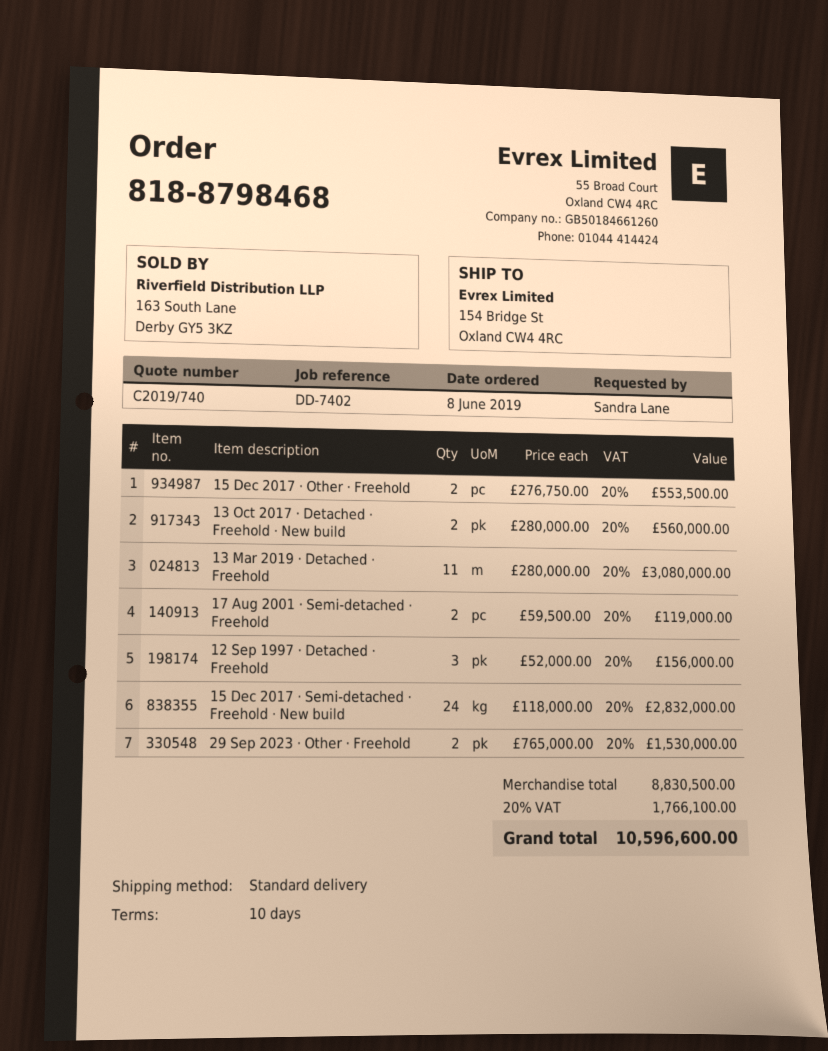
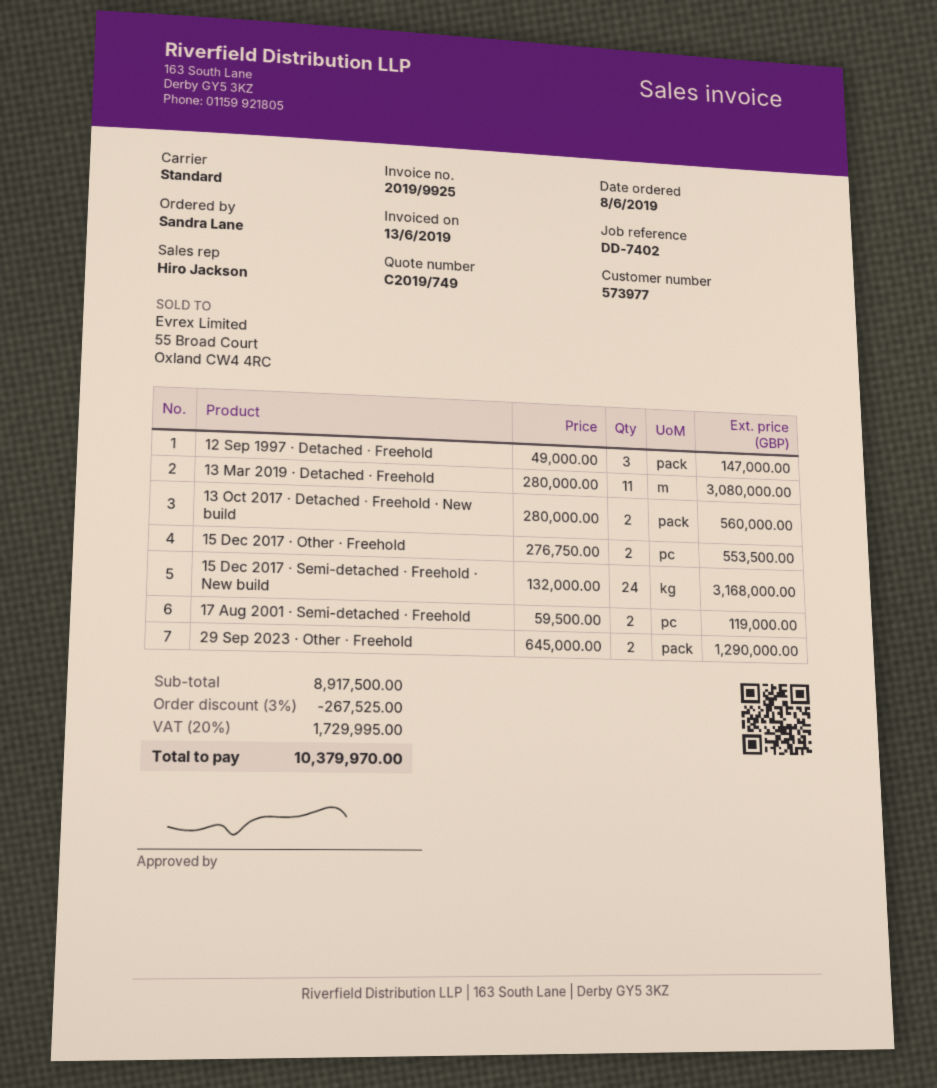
quote number: C2019/740 -> C2019/749
12 Sep 1997 · Detached · Freehold: 3 x 52000.00 = 156000.00 -> 3 x 49000.00 = 147000.00
15 Dec 2017 · Semi-detached · Freehold · New build: 24 x 118000.00 = 2832000.00 -> 24 x 132000.00 = 3168000.00
29 Sep 2023 · Other · Freehold: 2 x 765000.00 = 1530000.00 -> 2 x 645000.00 = 1290000.00
subtotal: 8830500.00 -> 8917500.00
discount: none -> 3% = 267525.00
tax: 20% = 1766100.00 -> 20% = 1729995.00
total: 10596600.00 -> 10379970.00

